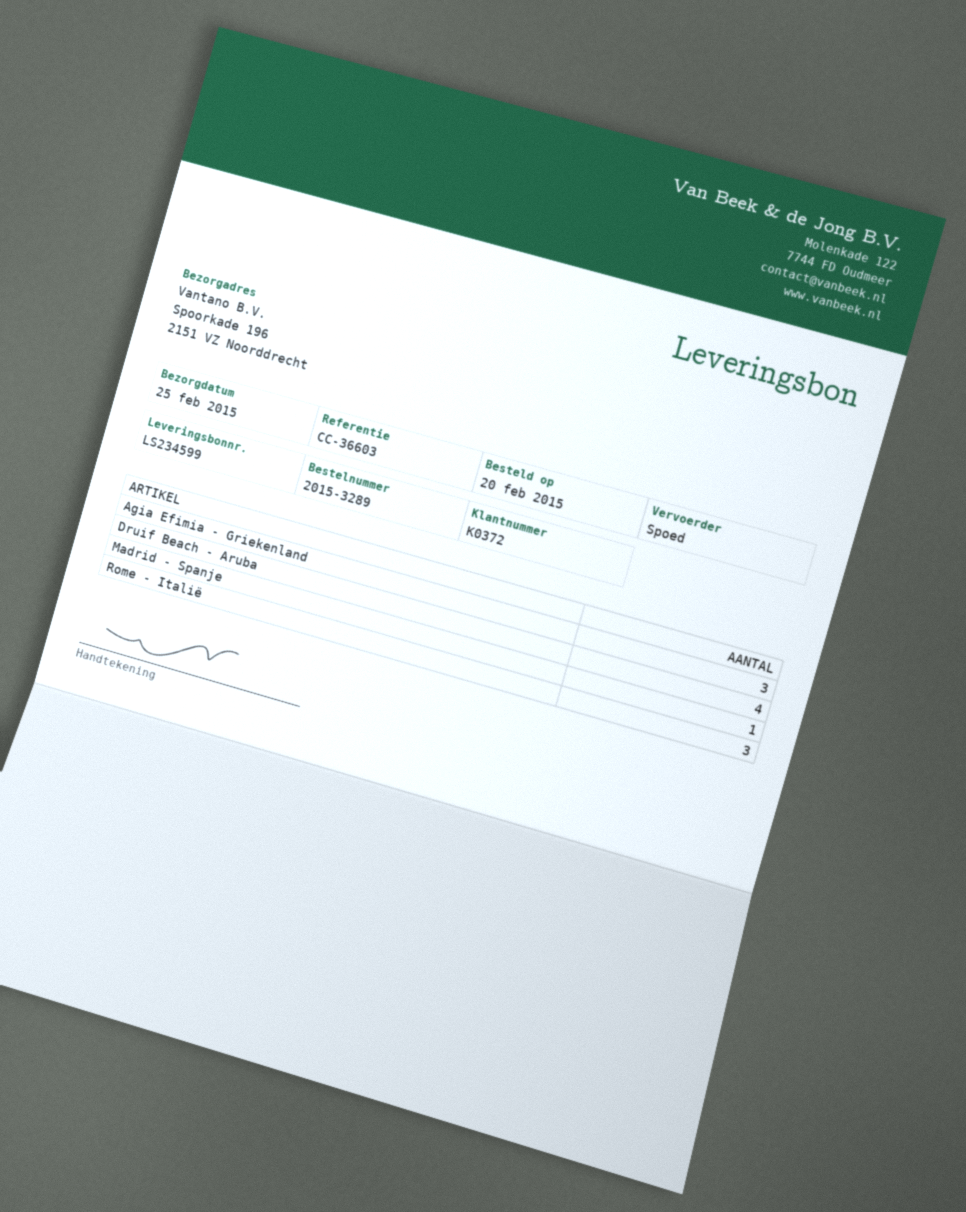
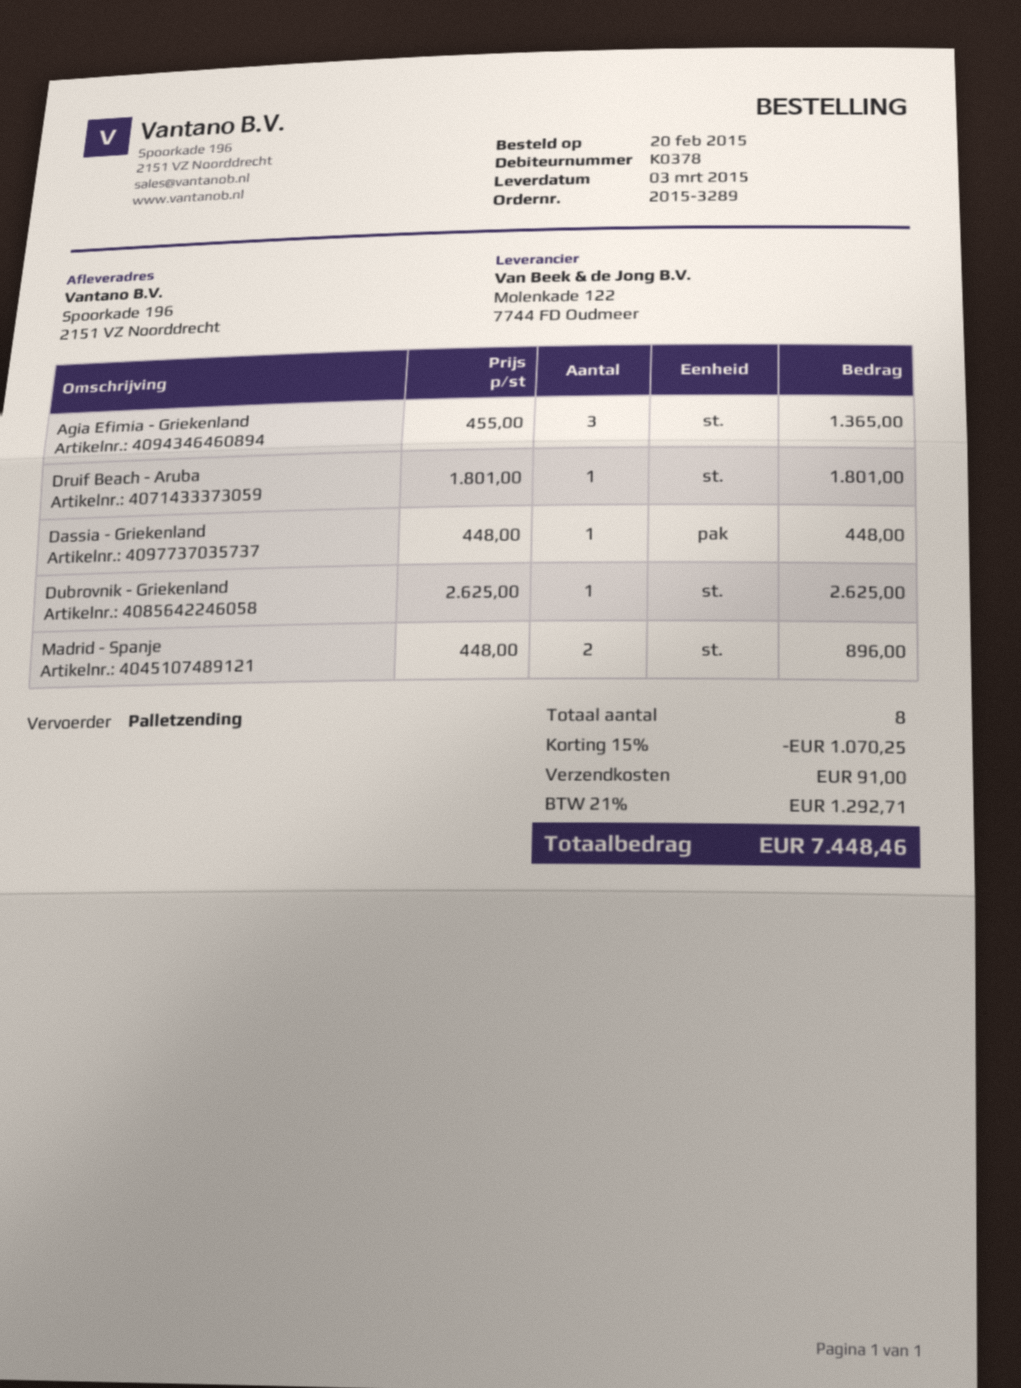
delivery date: 2015-02-25 -> 2015-03-03
customer number: K0372 -> K0378
shipping method: express -> pallet freight
Druif Beach - Aruba: 4 -> 1
Madrid - Spanje: 1 -> 2
Rome - Italië: 3 -> none
Dassia - Griekenland: none -> 1
Dubrovnik - Griekenland: none -> 1

